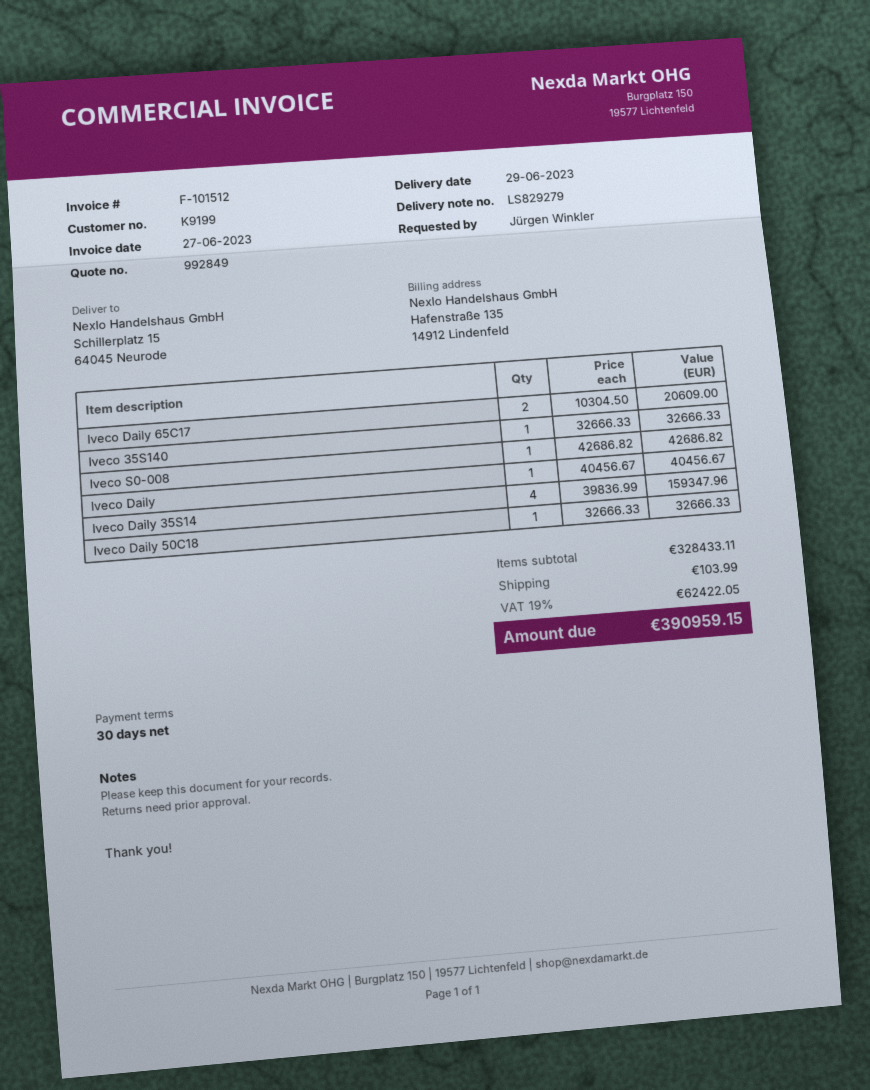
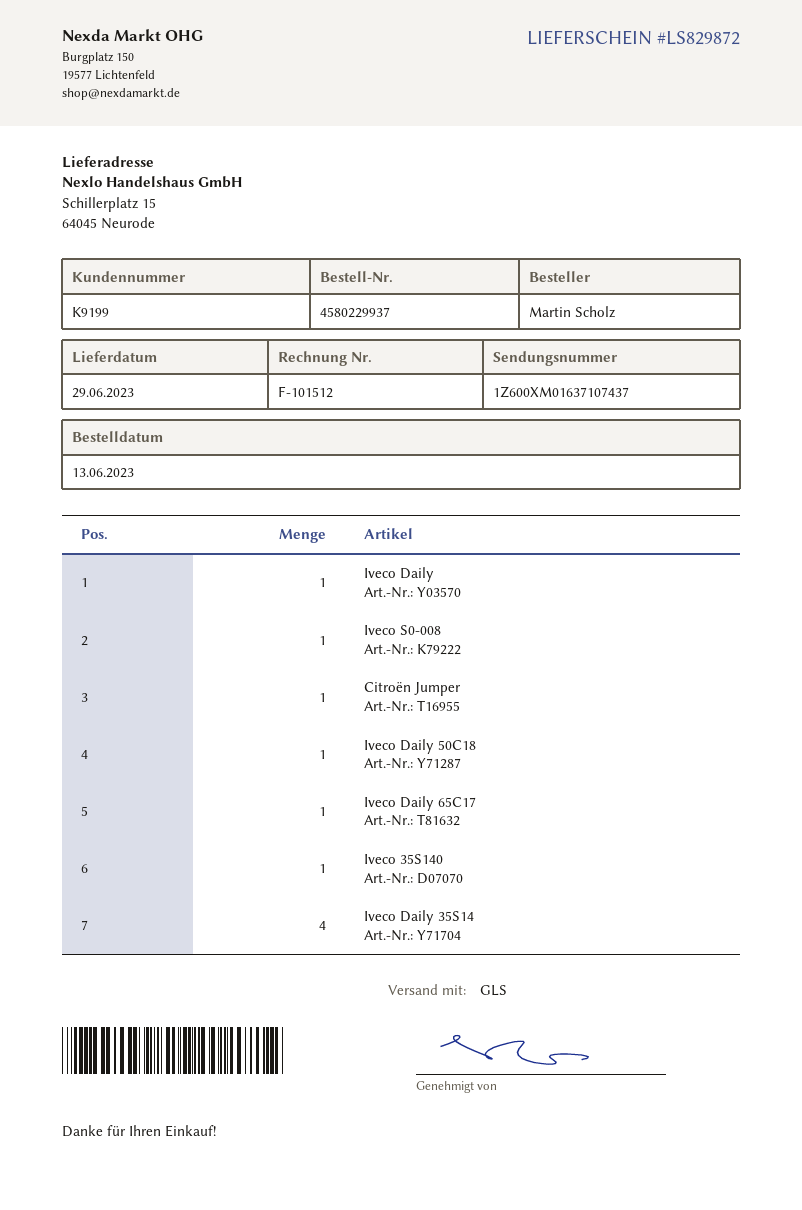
delivery note number: LS829279 -> LS829872
ordered by: Jürgen Winkler -> Martin Scholz
Iveco Daily 65C17: 2 -> 1
Citroën Jumper: none -> 1

